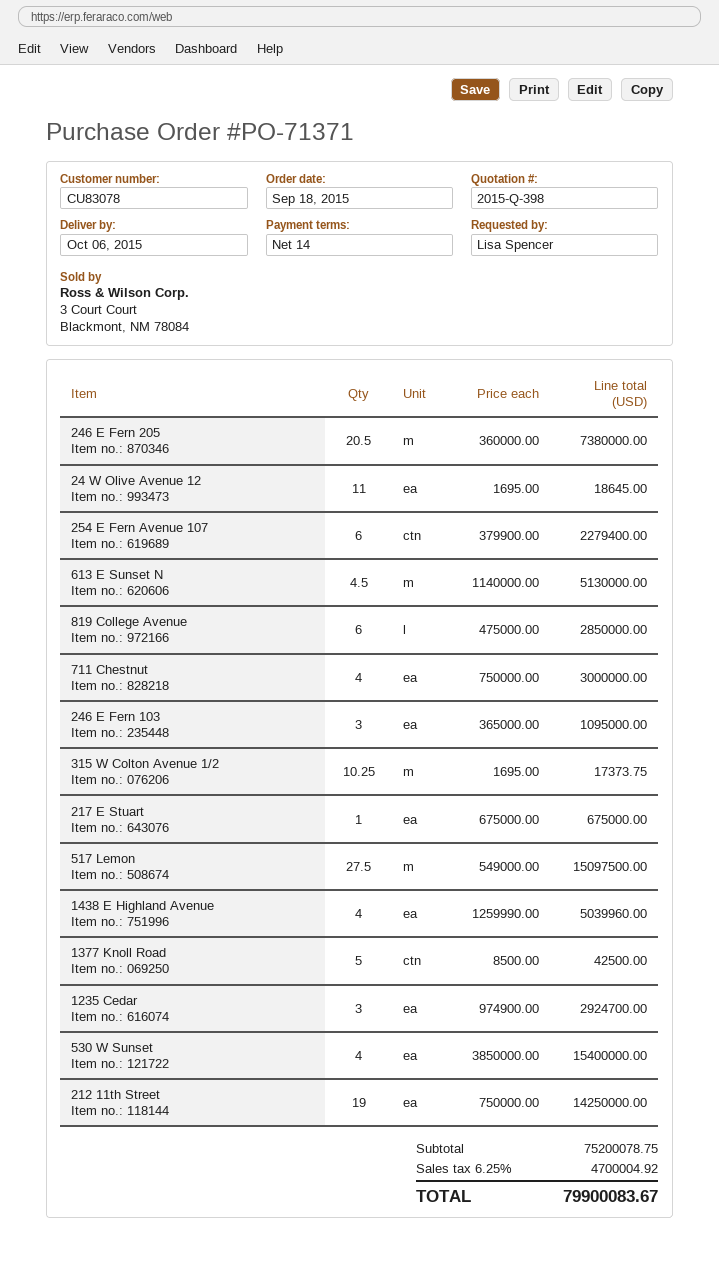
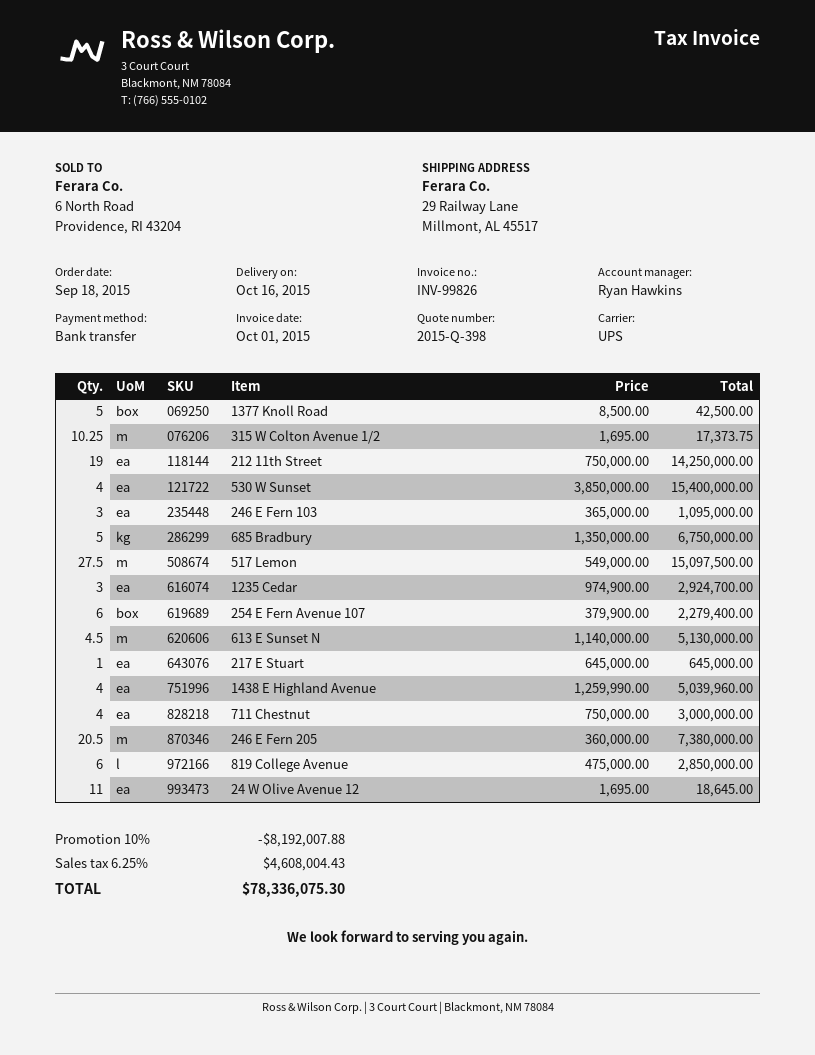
delivery date: 2015-10-06 -> 2015-10-16
217 E Stuart: 1 x 675000.00 = 675000.00 -> 1 x 645000.00 = 645000.00
685 Bradbury: none -> 5 x 1350000.00 = 6750000.00
discount: none -> 10% = 8192007.88
tax: 6.25% = 4700004.92 -> 6.25% = 4608004.43
total: 79900083.67 -> 78336075.30

